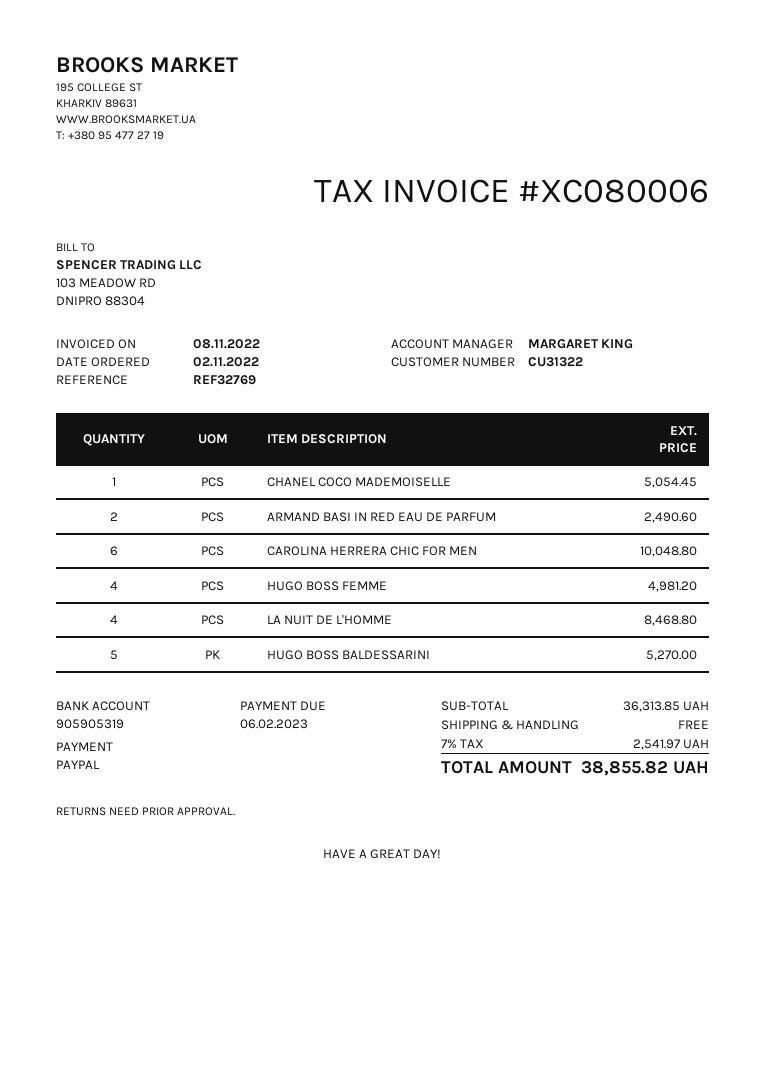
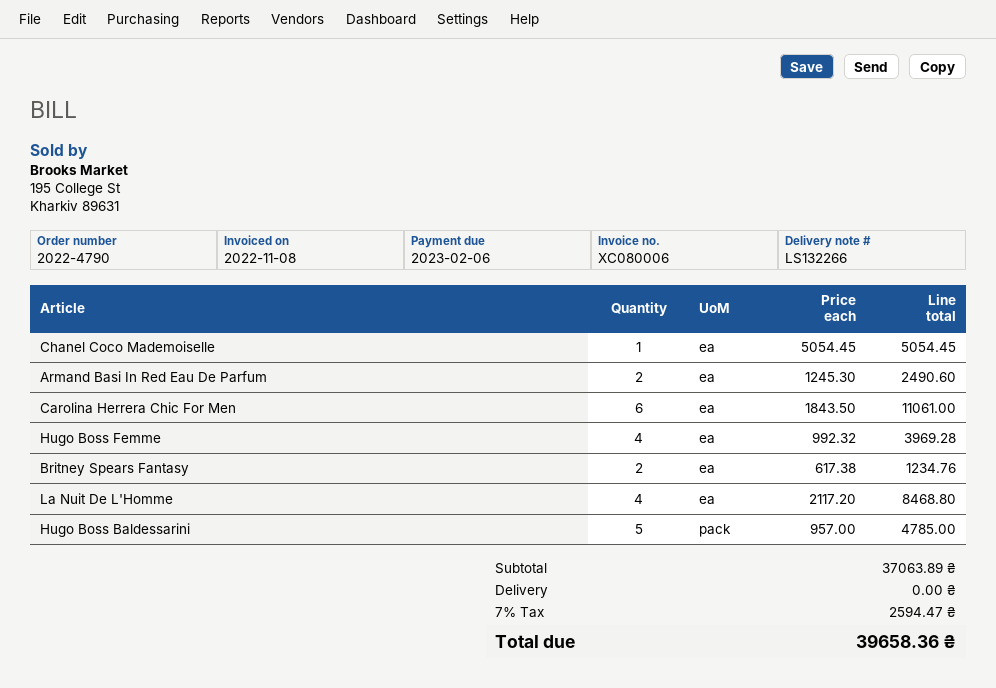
CAROLINA HERRERA CHIC FOR MEN: 6 for 10048.80 -> 6 for 11061.00
HUGO BOSS FEMME: 4 for 4981.20 -> 4 for 3969.28
HUGO BOSS BALDESSARINI: 5 for 5270.00 -> 5 for 4785.00
Britney Spears Fantasy: none -> 2 for 1234.76
subtotal: 36313.85 -> 37063.89
tax: 7% = 2541.97 -> 7% = 2594.47
total: 38855.82 -> 39658.36

